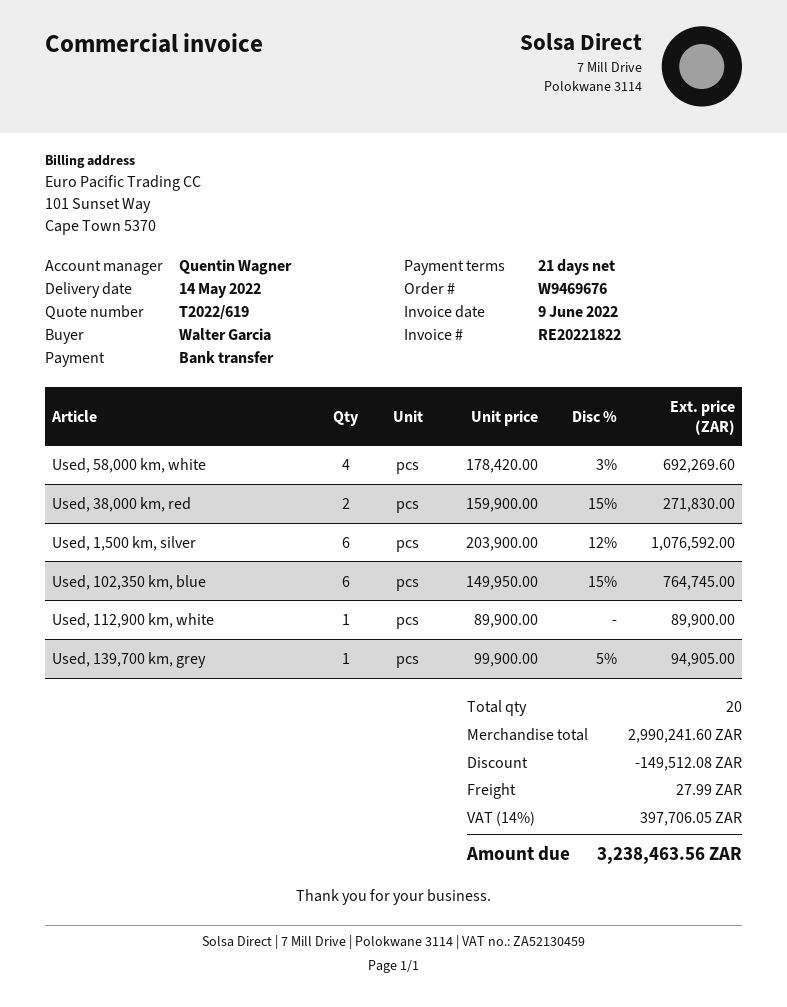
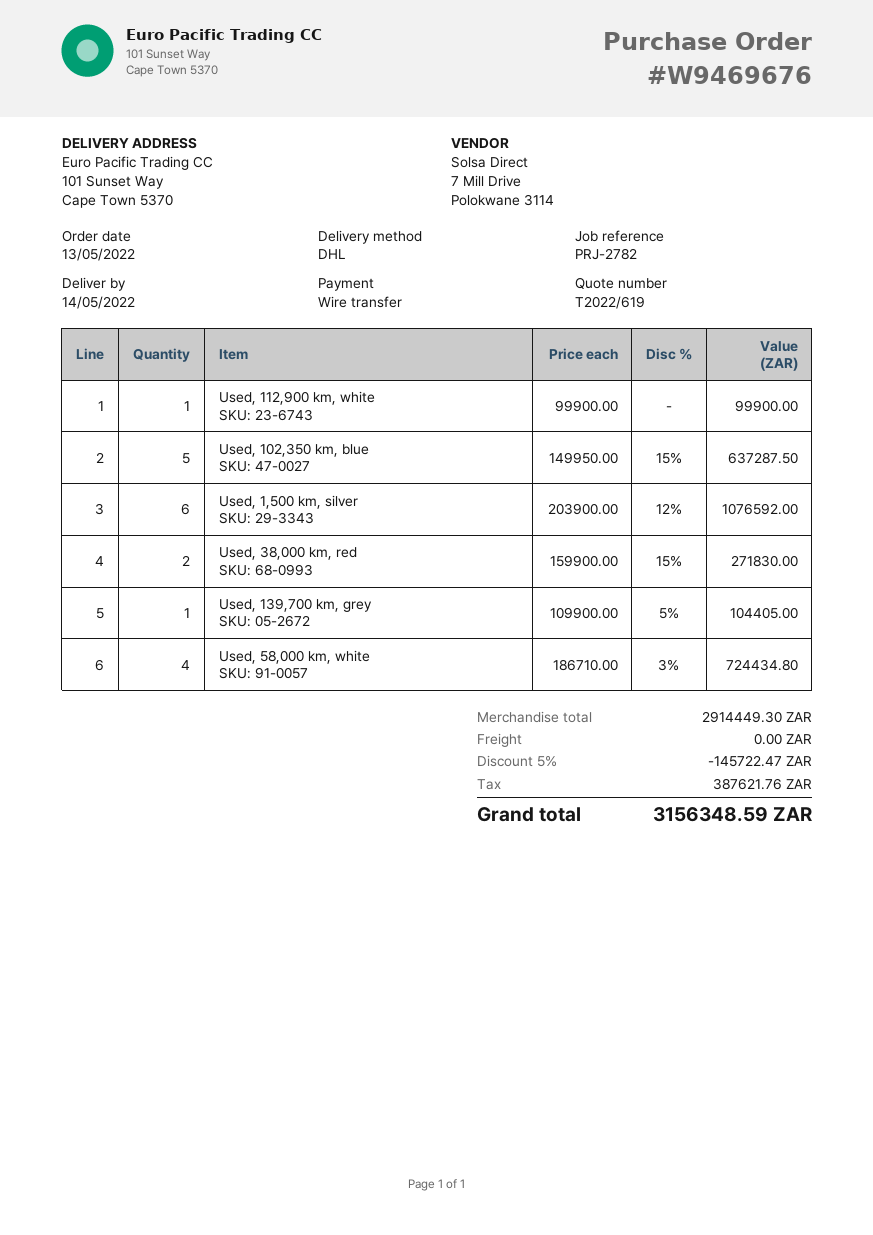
Used, 58,000 km, white: 4 x 178420.00 - 3% = 692269.60 -> 4 x 186710.00 - 3% = 724434.80
Used, 102,350 km, blue: 6 x 149950.00 - 15% = 764745.00 -> 5 x 149950.00 - 15% = 637287.50
Used, 112,900 km, white: 1 x 89900.00 = 89900.00 -> 1 x 99900.00 = 99900.00
Used, 139,700 km, grey: 1 x 99900.00 - 5% = 94905.00 -> 1 x 109900.00 - 5% = 104405.00
subtotal: 2990241.60 -> 2914449.30
discount: 149512.08 -> 145722.47
shipping: 27.99 -> 0.00
tax: 397706.05 -> 387621.76
total: 3238463.56 -> 3156348.59

